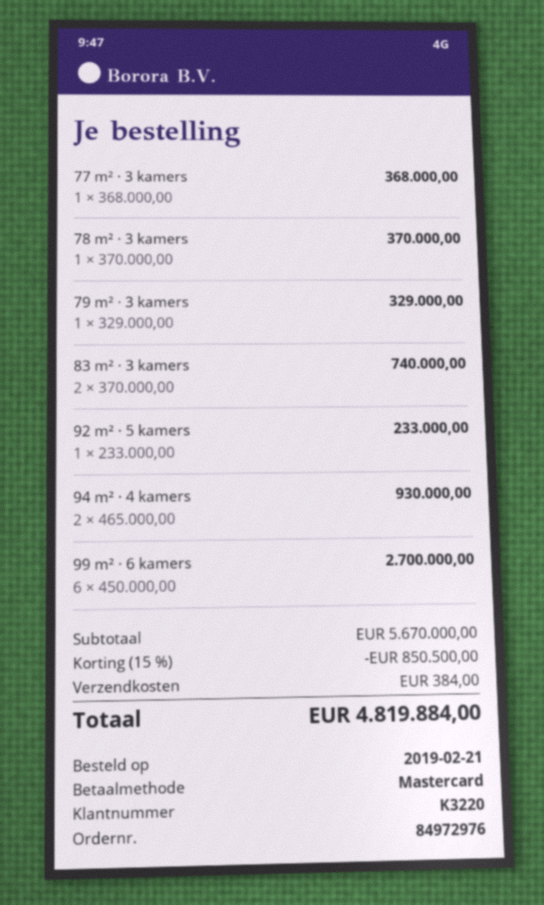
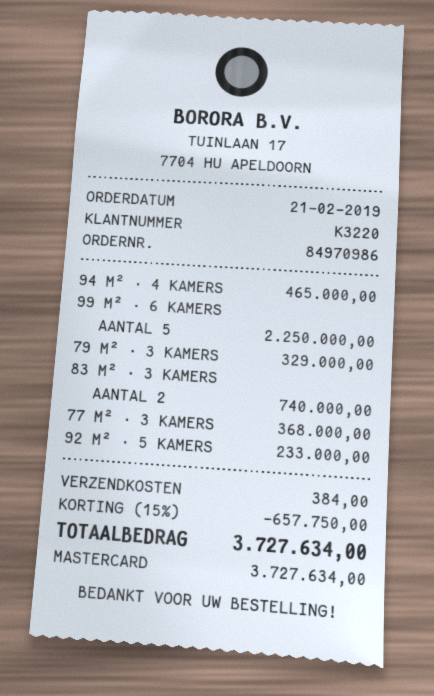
order number: 84972976 -> 84970986
78 m² · 3 kamers: 1 for 370000.00 -> none
94 m² · 4 kamers: 2 for 930000.00 -> 1 for 465000.00
99 m² · 6 kamers: 6 for 2700000.00 -> 5 for 2250000.00
discount: 15% = 850500.00 -> 15% = 657750.00
total: 4819884.00 -> 3727634.00

